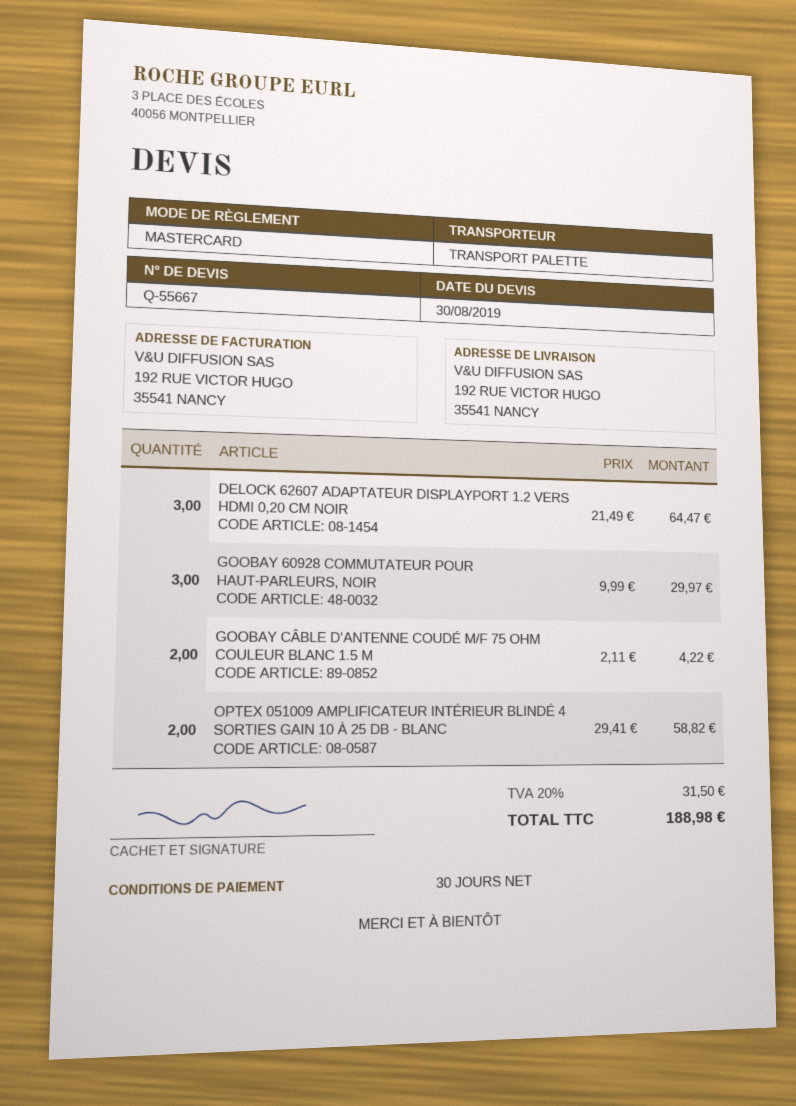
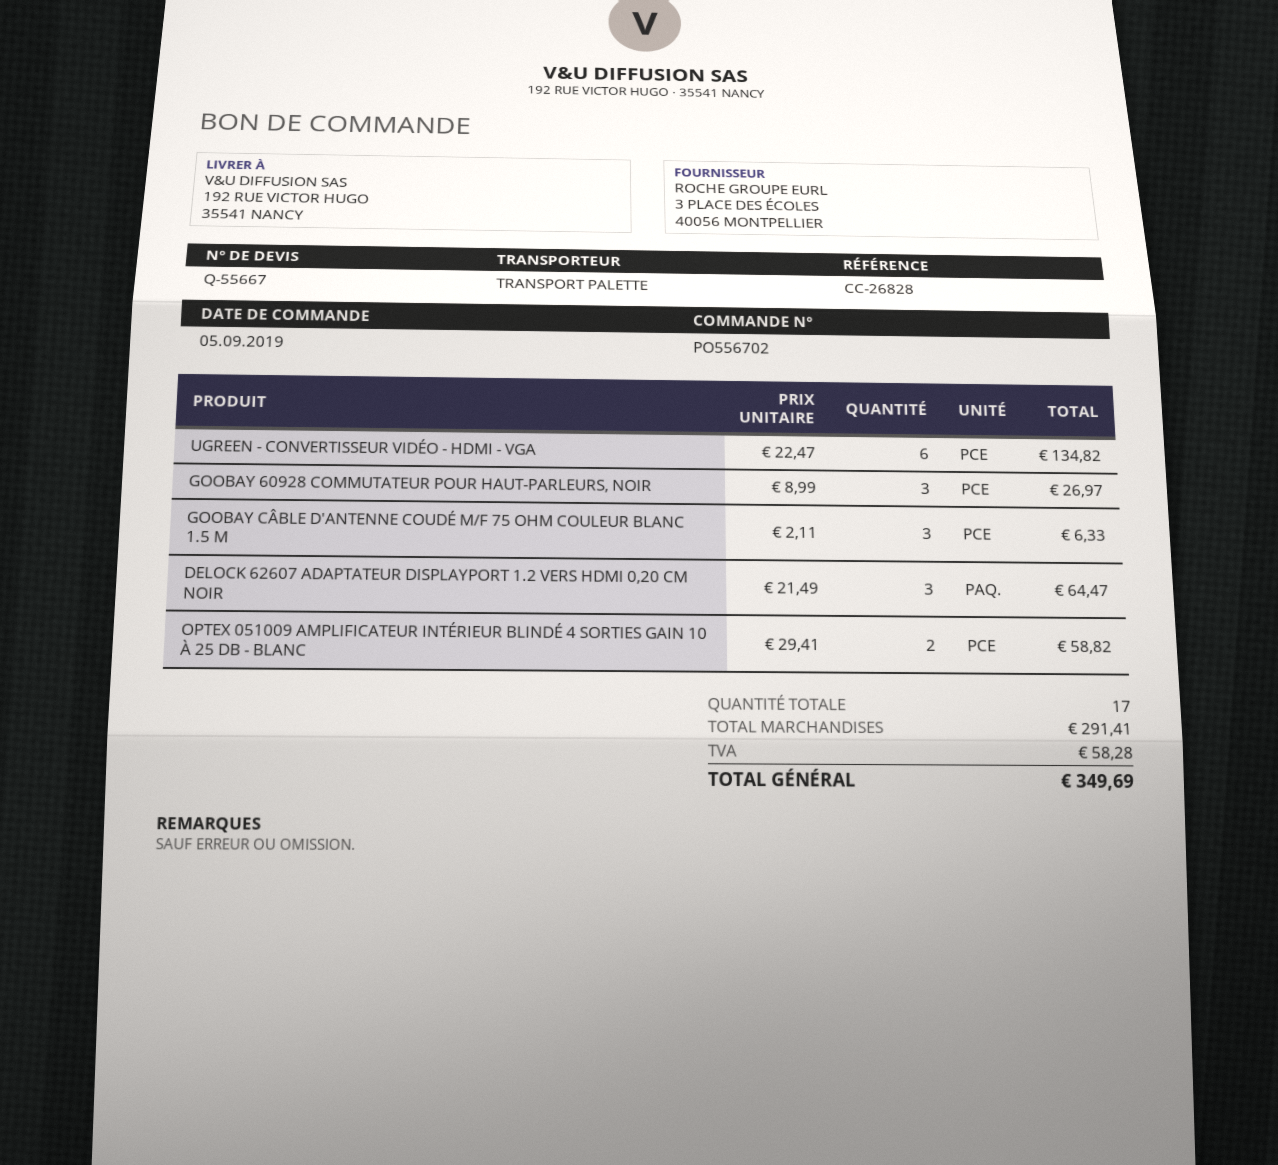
GOOBAY 60928 COMMUTATEUR POUR HAUT-PARLEURS, NOIR: 3 x 9.99 = 29.97 -> 3 x 8.99 = 26.97
GOOBAY CÂBLE D'ANTENNE COUDÉ M/F 75 OHM COULEUR BLANC 1.5 M: 2 x 2.11 = 4.22 -> 3 x 2.11 = 6.33
UGREEN - CONVERTISSEUR VIDÉO - HDMI - VGA: none -> 6 x 22.47 = 134.82
tax: 31.50 -> 58.28
total: 188.98 -> 349.69

